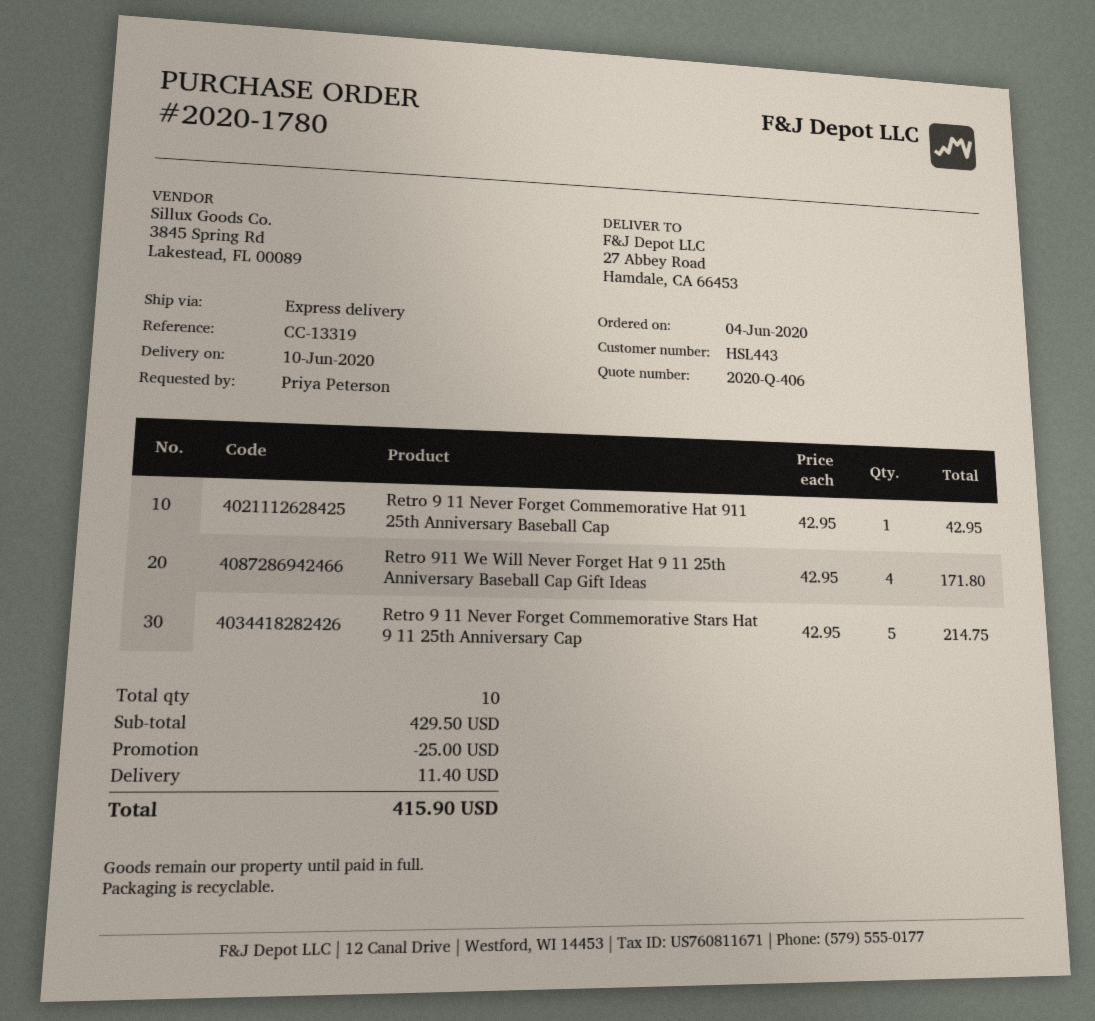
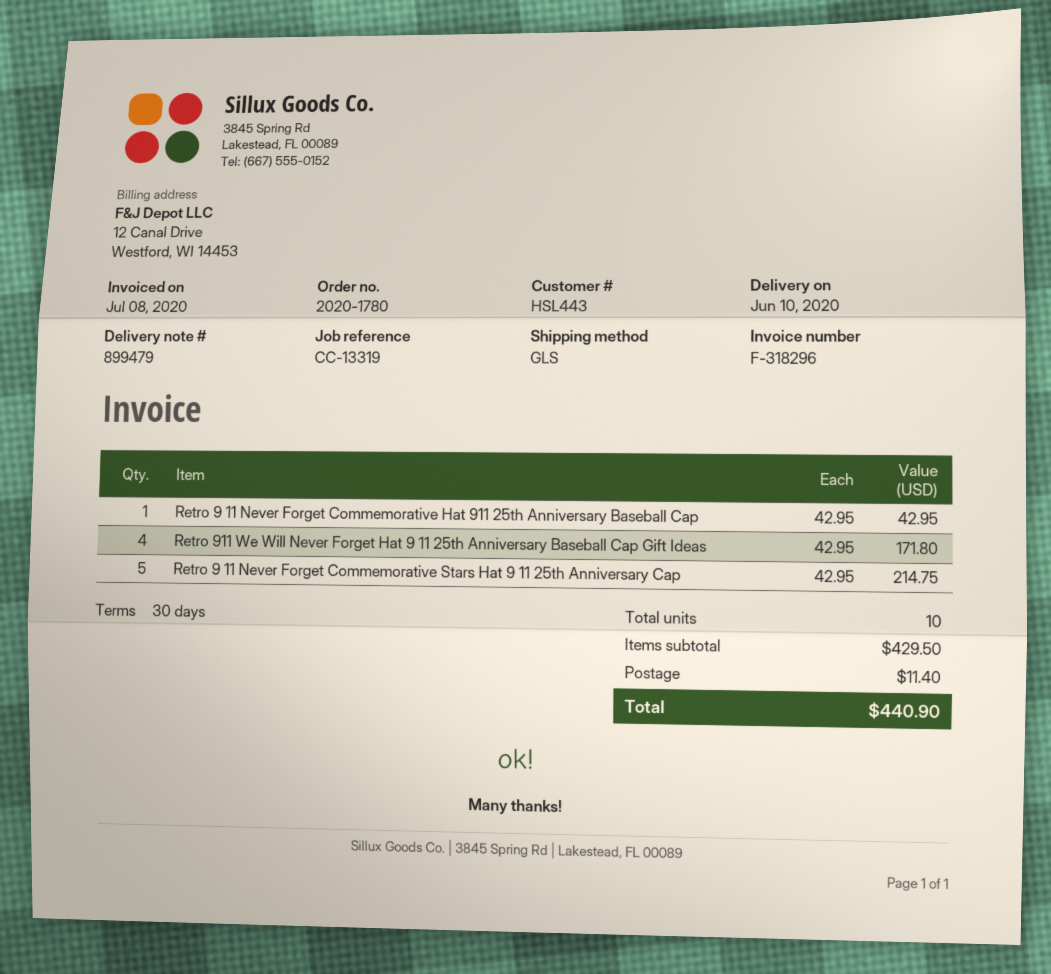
shipping method: express -> GLS
discount: 25.00 -> none
total: 415.90 -> 440.90

